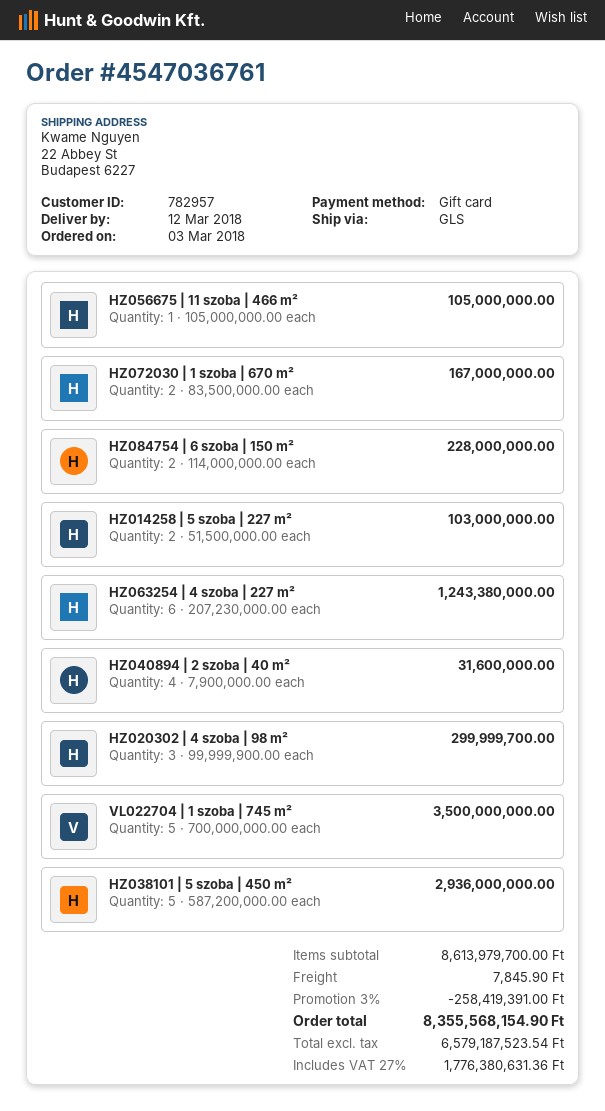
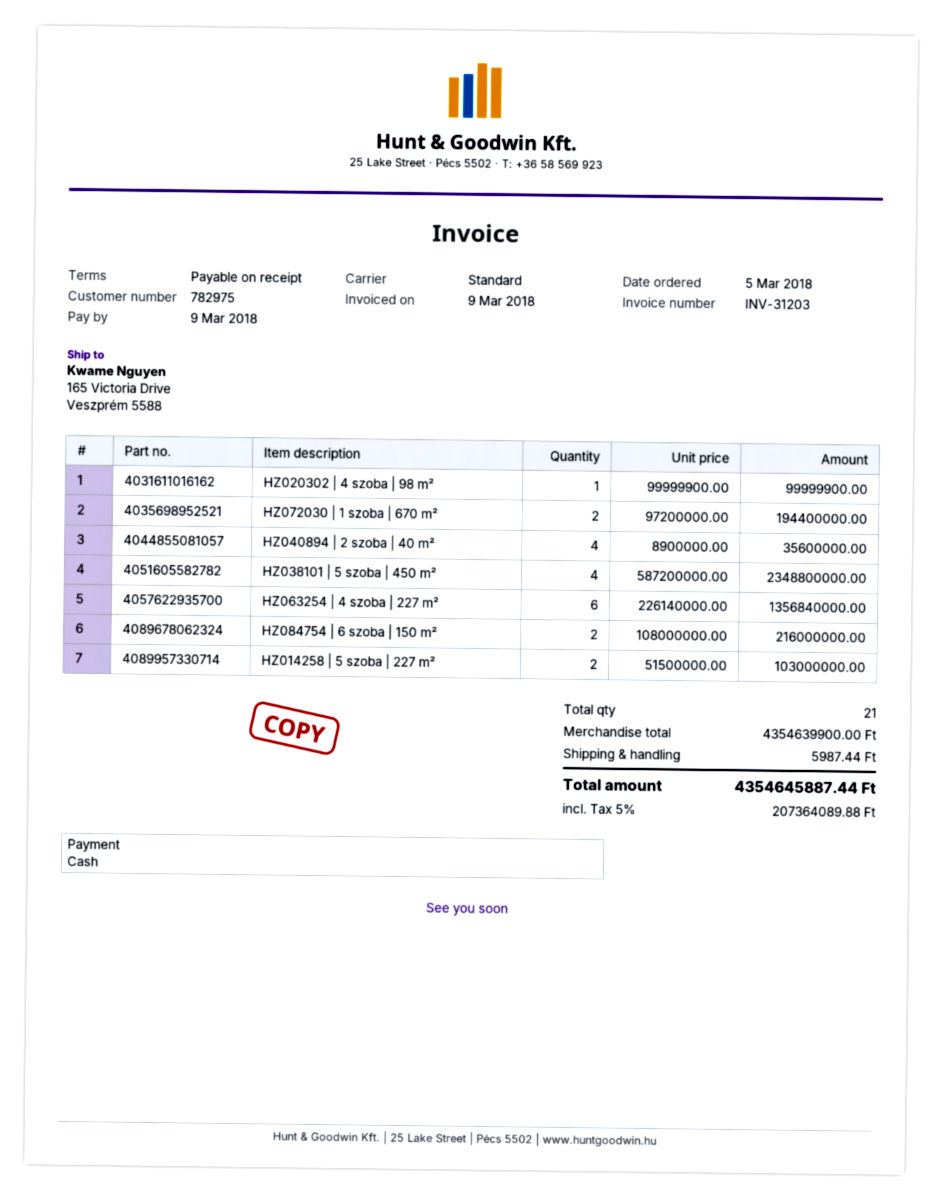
order date: 2018-03-03 -> 2018-03-05
customer number: 782957 -> 782975
payment method: gift card -> cash
shipping method: GLS -> standard
ship to: 22 Abbey St, Budapest 6227 -> 165 Victoria Drive, Veszprém 5588
HZ056675 | 11 szoba | 466 m²: 1 x 105000000.00 = 105000000.00 -> none
HZ072030 | 1 szoba | 670 m²: 2 x 83500000.00 = 167000000.00 -> 2 x 97200000.00 = 194400000.00
HZ084754 | 6 szoba | 150 m²: 2 x 114000000.00 = 228000000.00 -> 2 x 108000000.00 = 216000000.00
HZ063254 | 4 szoba | 227 m²: 6 x 207230000.00 = 1243380000.00 -> 6 x 226140000.00 = 1356840000.00
HZ040894 | 2 szoba | 40 m²: 4 x 7900000.00 = 31600000.00 -> 4 x 8900000.00 = 35600000.00
HZ020302 | 4 szoba | 98 m²: 3 x 99999900.00 = 299999700.00 -> 1 x 99999900.00 = 99999900.00
VL022704 | 1 szoba | 745 m²: 5 x 700000000.00 = 3500000000.00 -> none
HZ038101 | 5 szoba | 450 m²: 5 x 587200000.00 = 2936000000.00 -> 4 x 587200000.00 = 2348800000.00
subtotal: 8613979700.00 -> 4354639900.00
discount: 3% = 258419391.00 -> none
shipping: 7845.90 -> 5987.44
tax: 27% = 1776380631.36 -> 5% = 207364089.88
total: 8355568154.90 -> 4354645887.44

